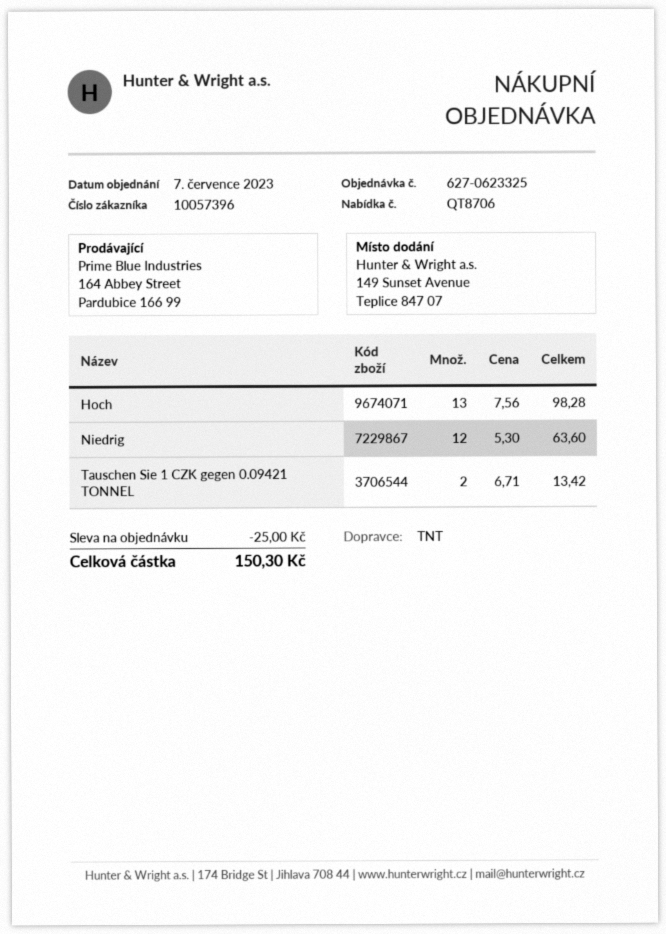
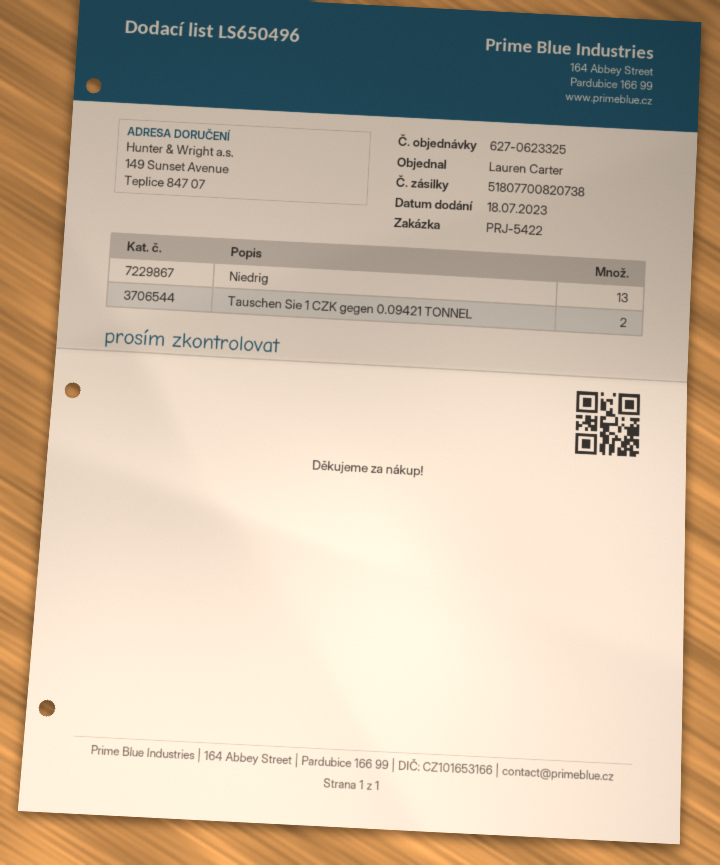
Hoch: 13 -> none
Niedrig: 12 -> 13

